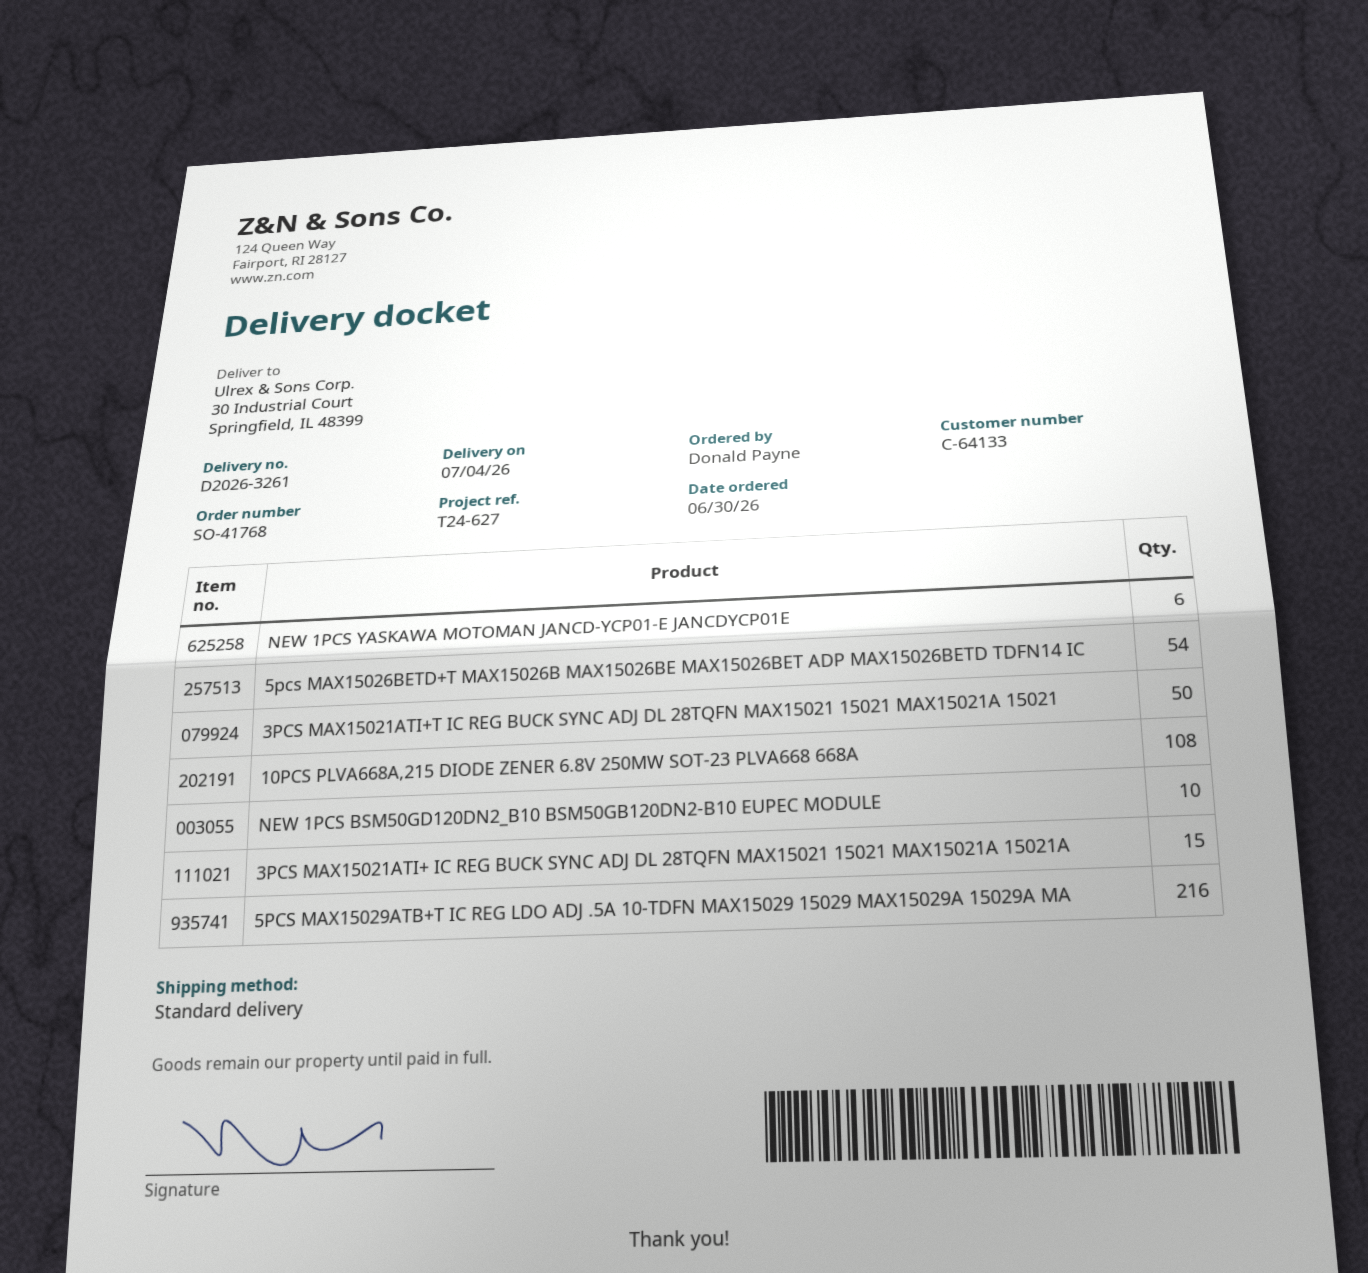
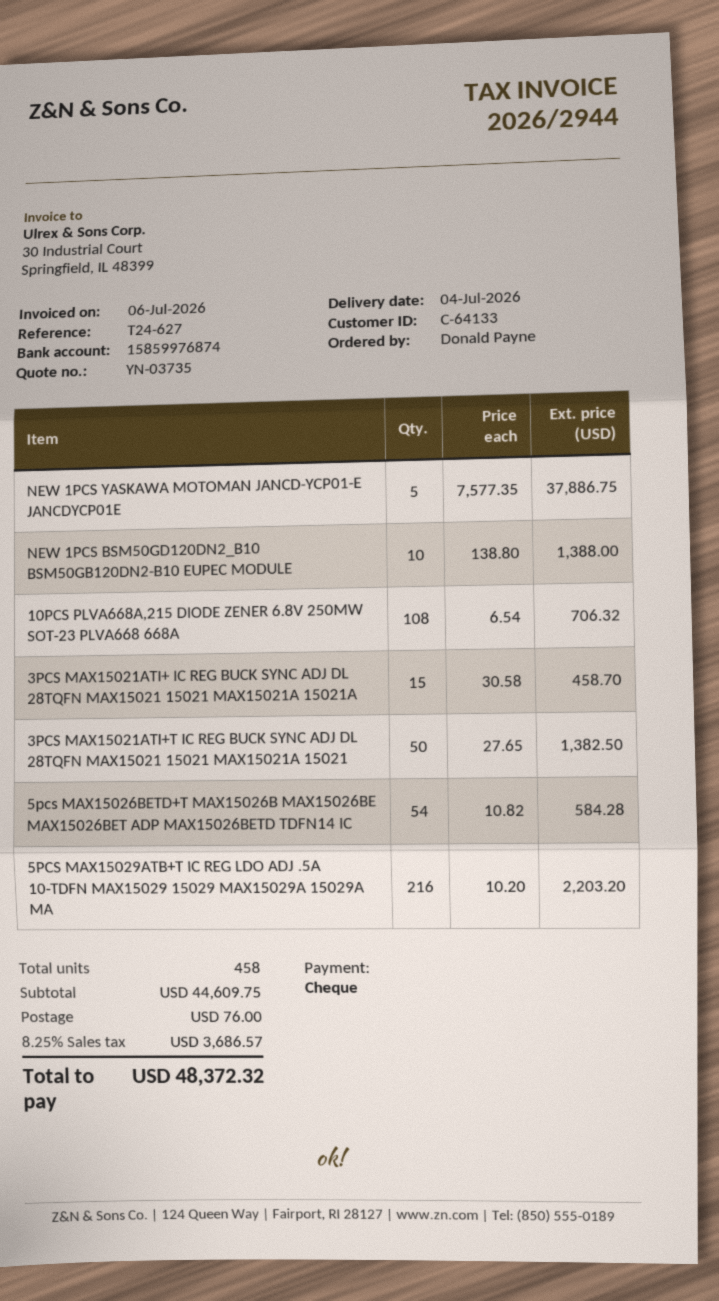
NEW 1PCS YASKAWA MOTOMAN JANCD-YCP01-E JANCDYCP01E: 6 -> 5

